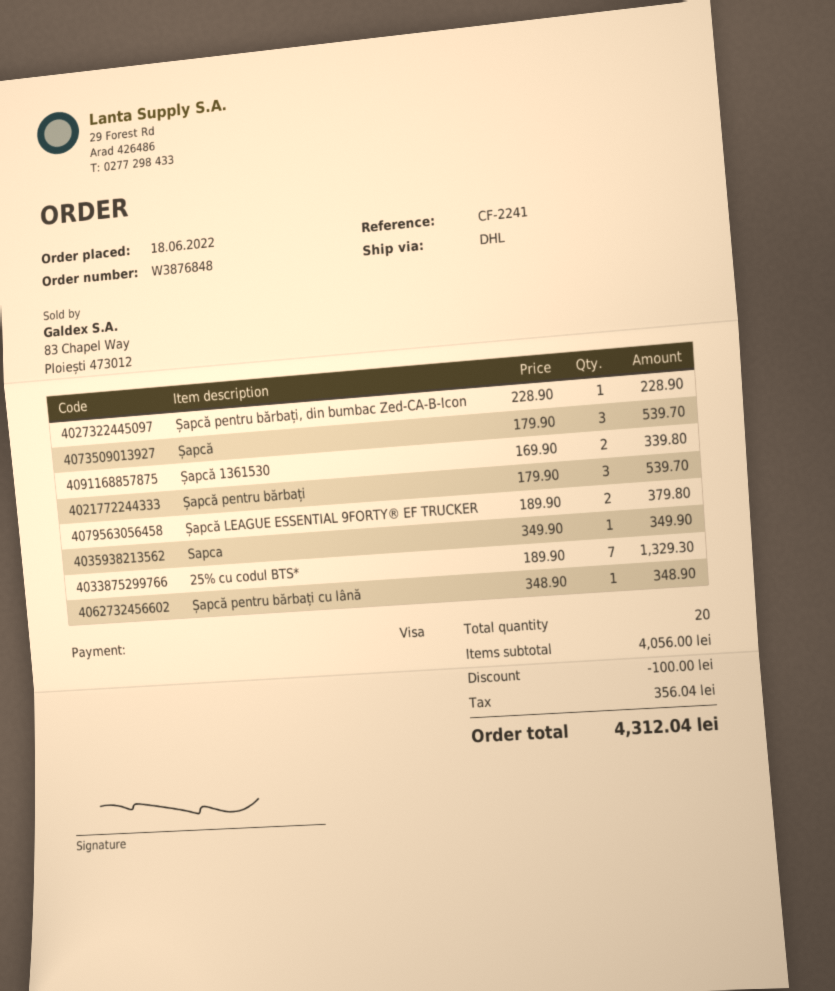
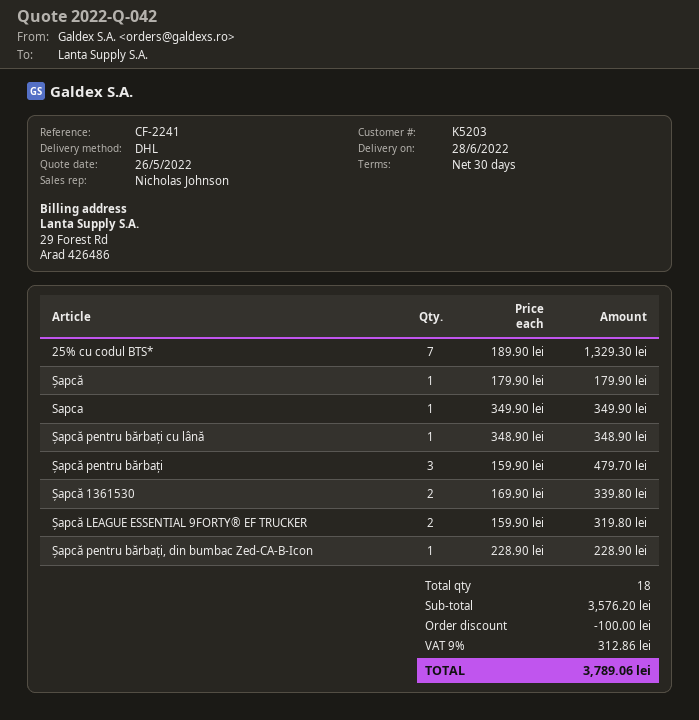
Șapcă: 3 x 179.90 = 539.70 -> 1 x 179.90 = 179.90
Șapcă pentru bărbați: 3 x 179.90 = 539.70 -> 3 x 159.90 = 479.70
Șapcă LEAGUE ESSENTIAL 9FORTY® EF TRUCKER: 2 x 189.90 = 379.80 -> 2 x 159.90 = 319.80
total quantity: 20 -> 18
subtotal: 4056.00 -> 3576.20
tax: 356.04 -> 312.86
total: 4312.04 -> 3789.06

